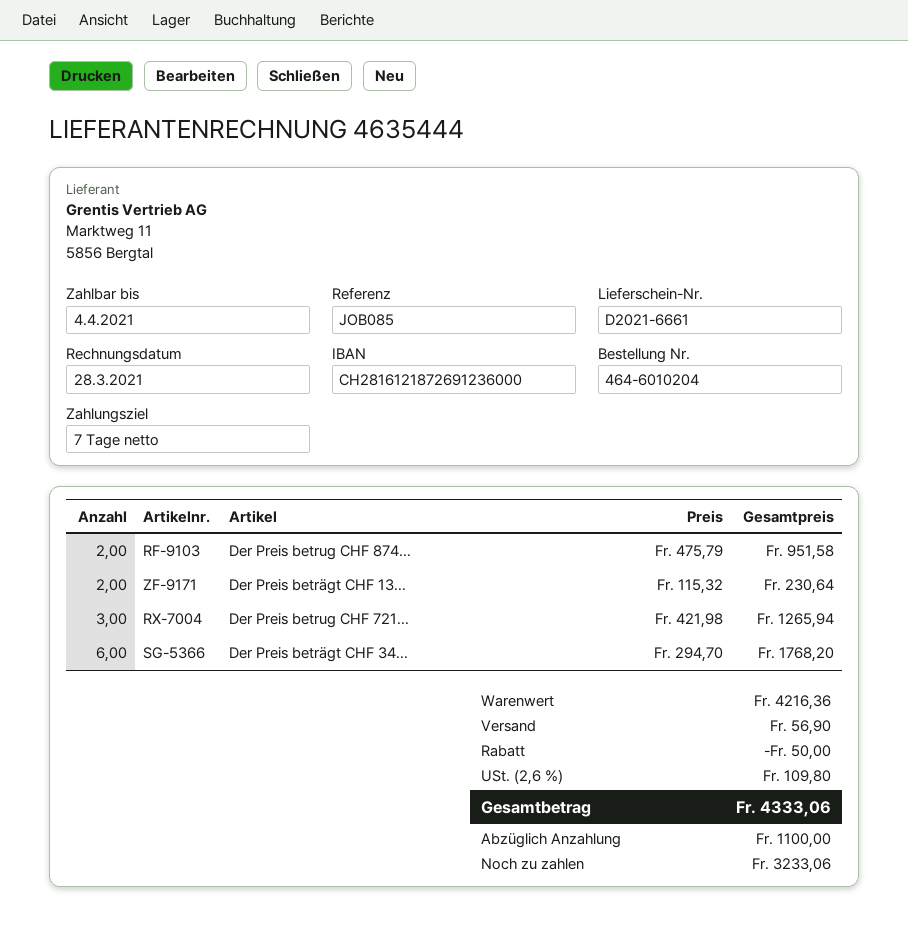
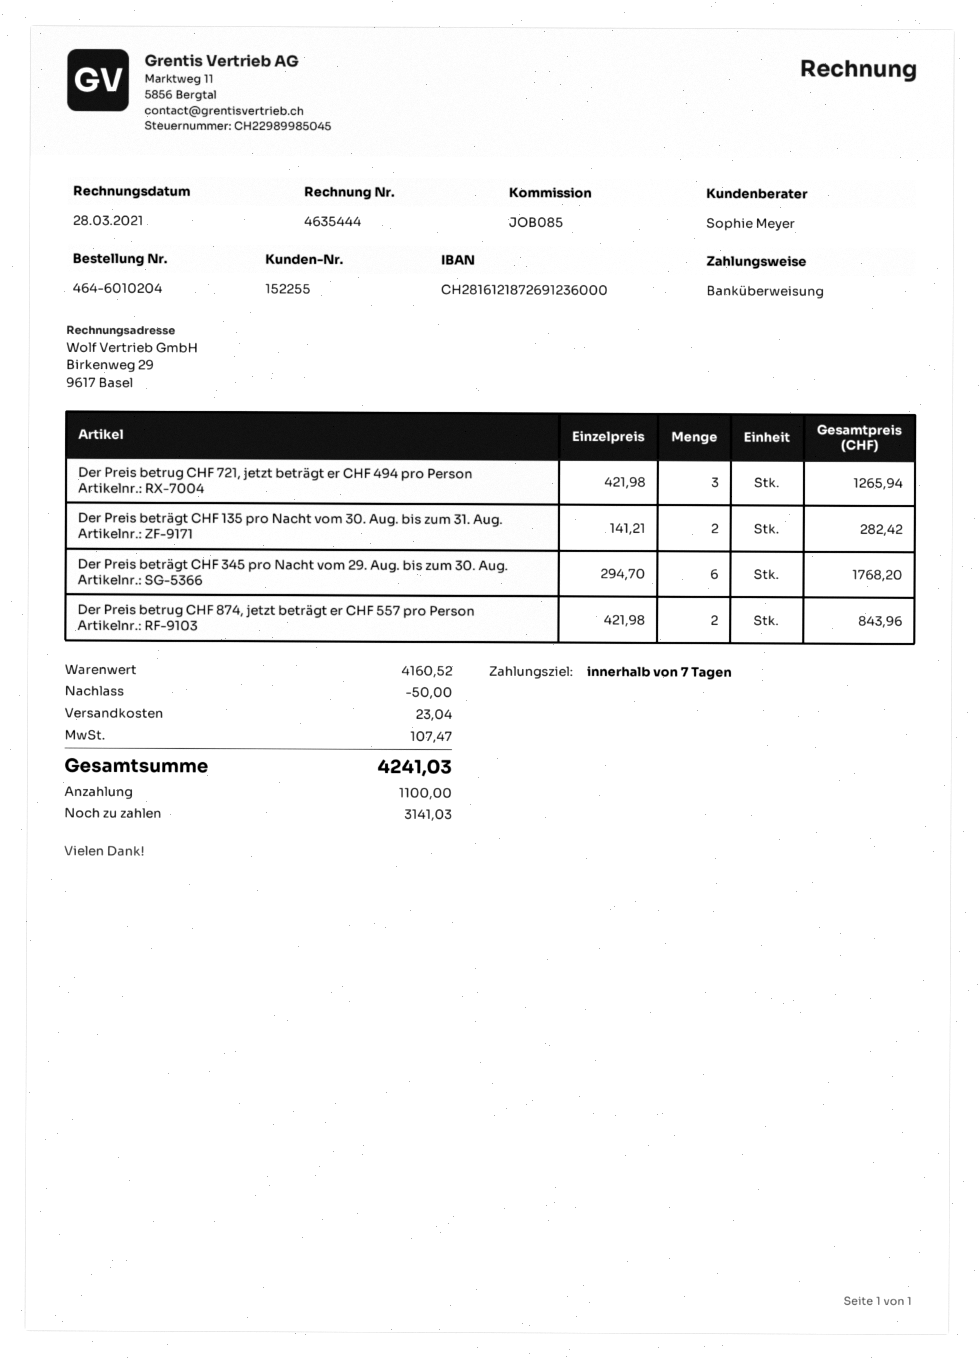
Der Preis betrug CHF 874...: 2 x 475.79 = 951.58 -> 2 x 421.98 = 843.96
Der Preis beträgt CHF 13...: 2 x 115.32 = 230.64 -> 2 x 141.21 = 282.42
subtotal: 4216.36 -> 4160.52
shipping: 56.90 -> 23.04
tax: 109.80 -> 107.47
total: 4333.06 -> 4241.03
balance: 3233.06 -> 3141.03

